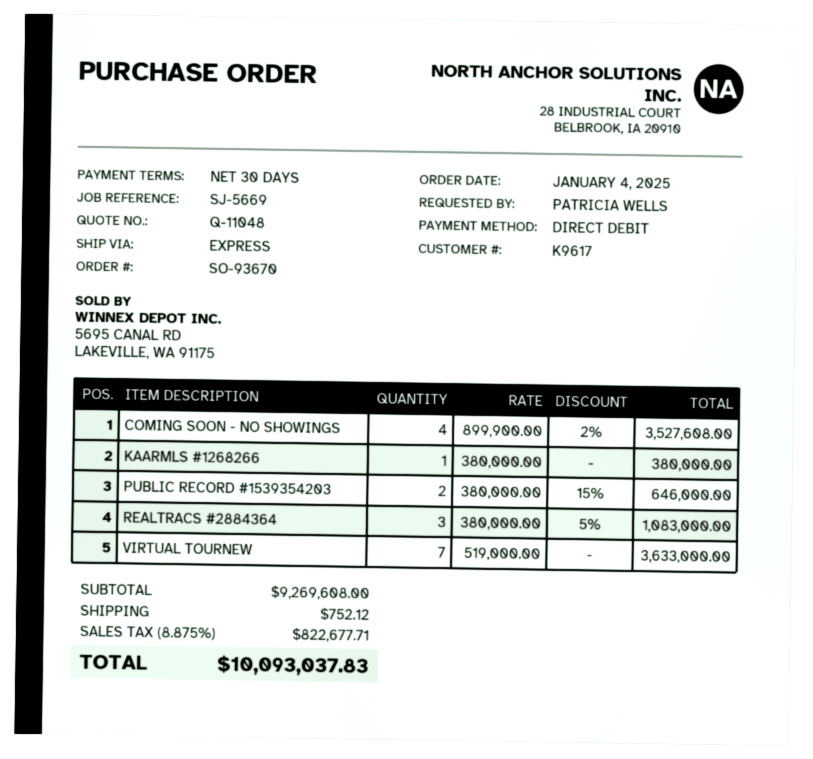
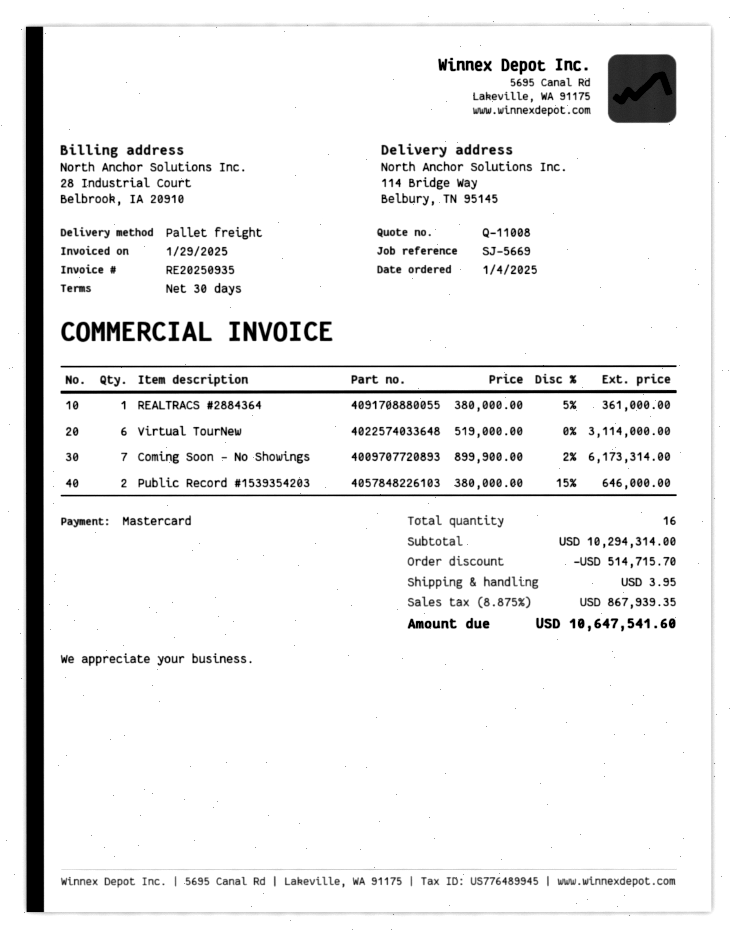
quote number: Q-11048 -> Q-11008
payment method: direct debit -> Mastercard
shipping method: express -> pallet freight
COMING SOON - NO SHOWINGS: 4 x 899900.00 - 2% = 3527608.00 -> 7 x 899900.00 - 2% = 6173314.00
KAARMLS #1268266: 1 x 380000.00 = 380000.00 -> none
REALTRACS #2884364: 3 x 380000.00 - 5% = 1083000.00 -> 1 x 380000.00 - 5% = 361000.00
VIRTUAL TOURNEW: 7 x 519000.00 = 3633000.00 -> 6 x 519000.00 = 3114000.00
subtotal: 9269608.00 -> 10294314.00
discount: none -> 514715.70
shipping: 752.12 -> 3.95
tax: 8.875% = 822677.71 -> 8.875% = 867939.35
total: 10093037.83 -> 10647541.60

